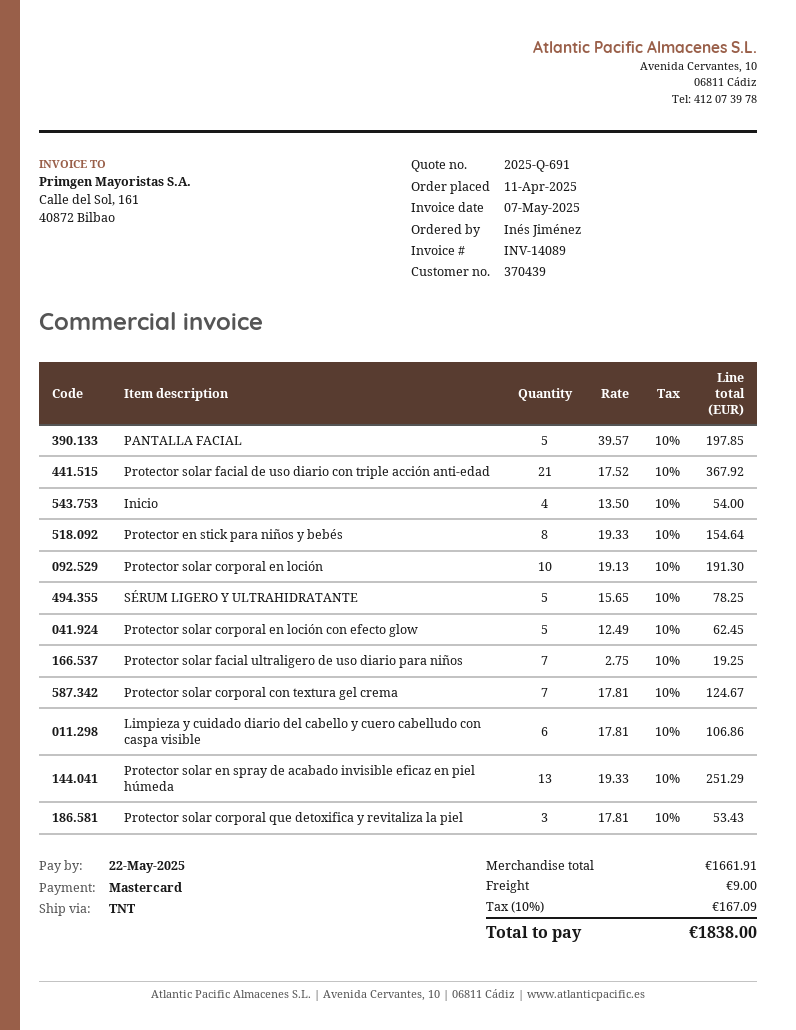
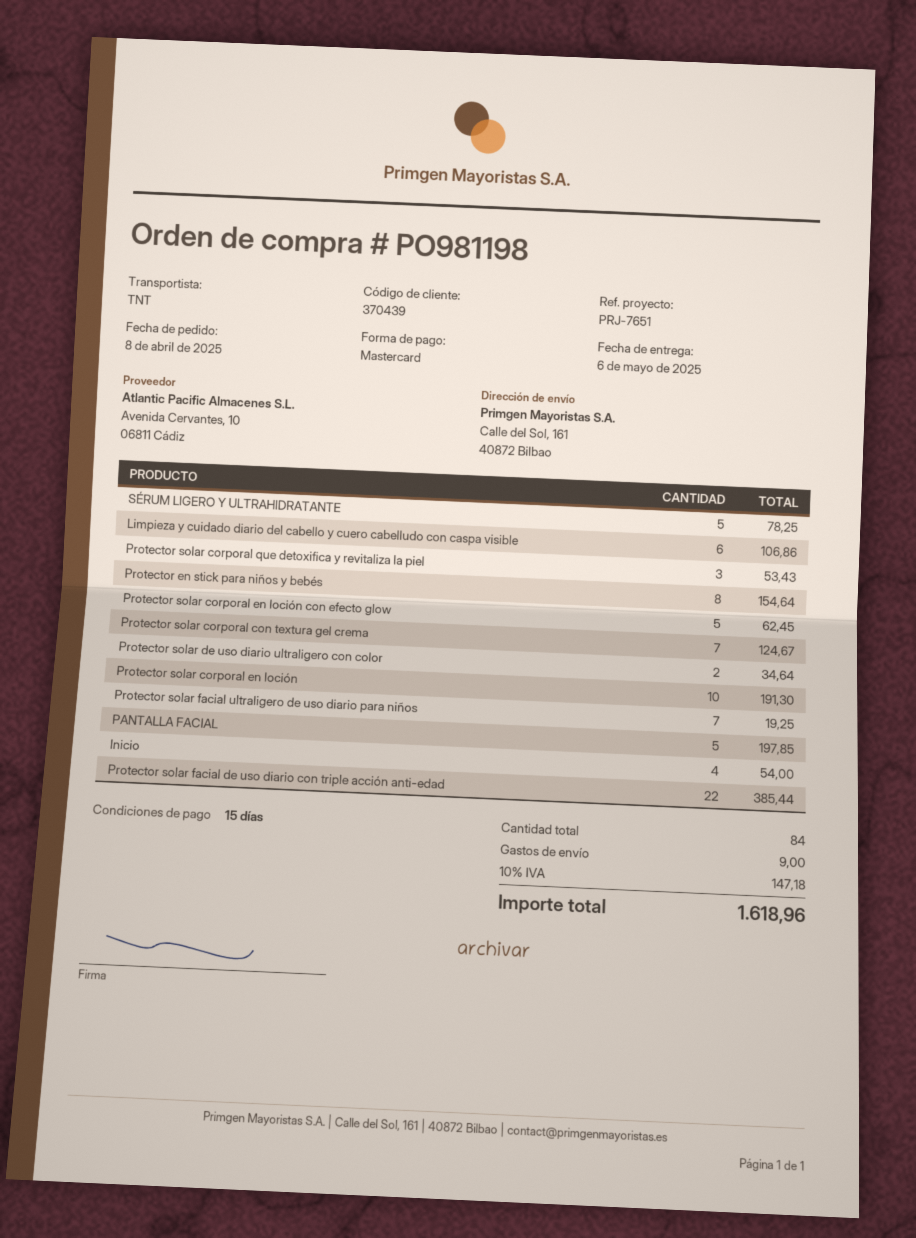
order date: 2025-04-11 -> 2025-04-08
Protector solar facial de uso diario con triple acción anti-edad: 21 for 367.92 -> 22 for 385.44
Protector solar en spray de acabado invisible eficaz en piel húmeda: 13 for 251.29 -> none
Protector solar de uso diario ultraligero con color: none -> 2 for 34.64
tax: 10% = 167.09 -> 10% = 147.18
total: 1838.00 -> 1618.96

